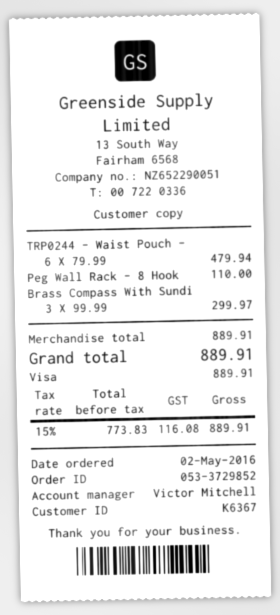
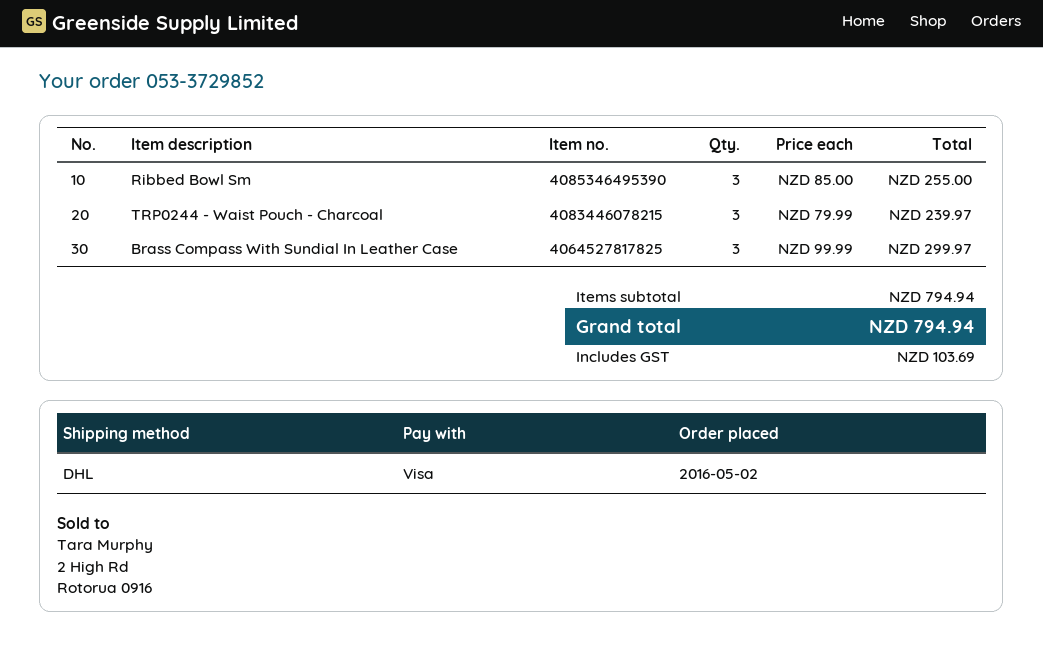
TRP0244 - Waist Pouch -: 6 x 79.99 = 479.94 -> 3 x 79.99 = 239.97
Peg Wall Rack - 8 Hook: 1 x 110.00 = 110.00 -> none
Ribbed Bowl Sm: none -> 3 x 85.00 = 255.00
subtotal: 889.91 -> 794.94
tax: 116.08 -> 103.69
total: 889.91 -> 794.94

